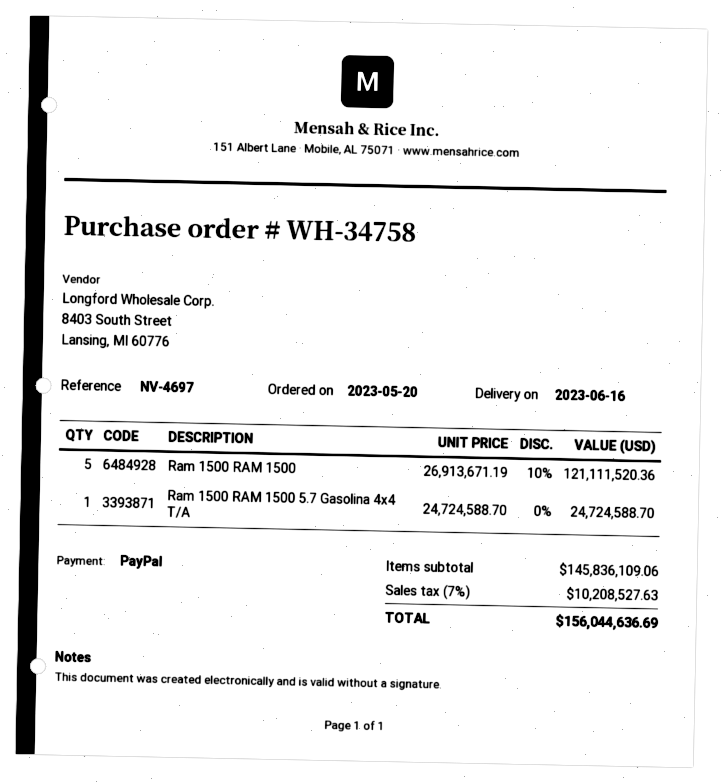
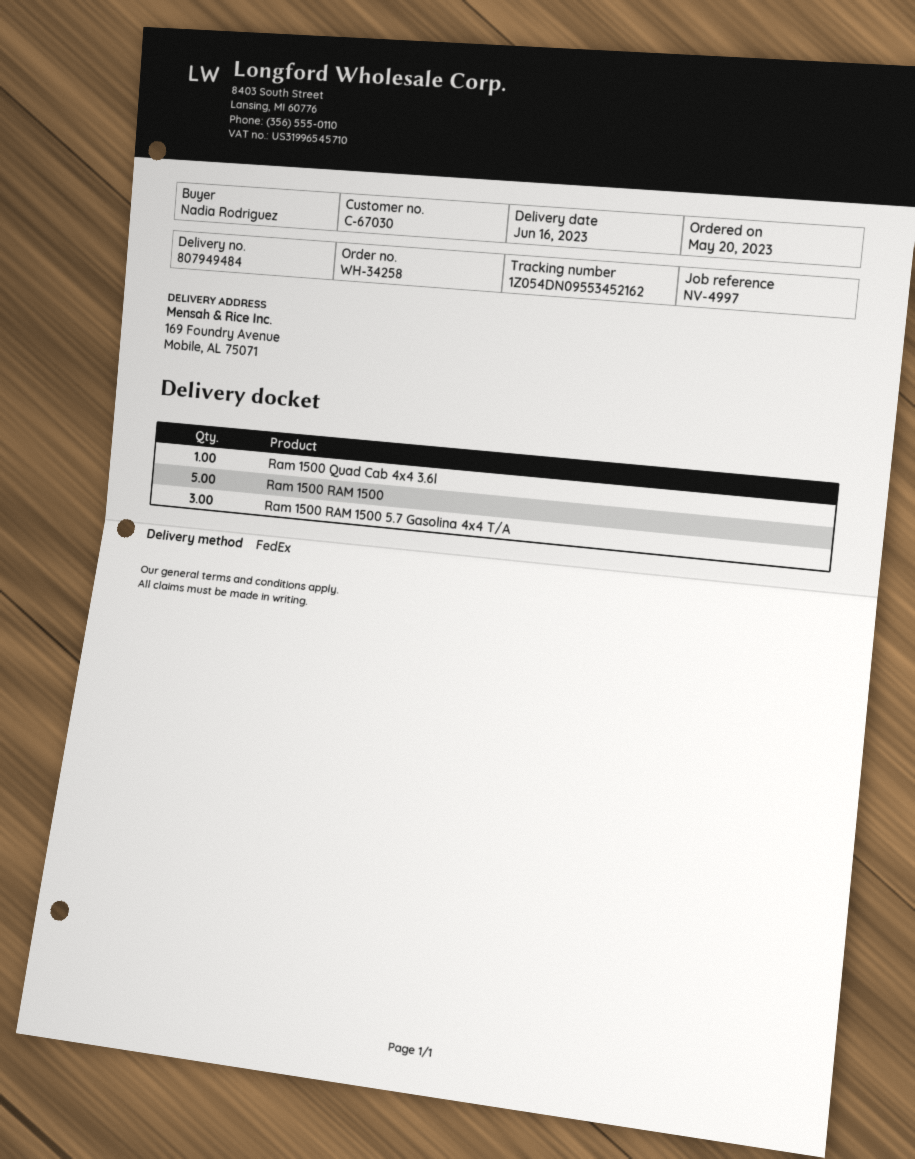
order number: WH-34758 -> WH-34258
reference: NV-4697 -> NV-4997
Ram 1500 RAM 1500 5.7 Gasolina 4x4 T/A: 1 -> 3
Ram 1500 Quad Cab 4x4 3.6l: none -> 1

